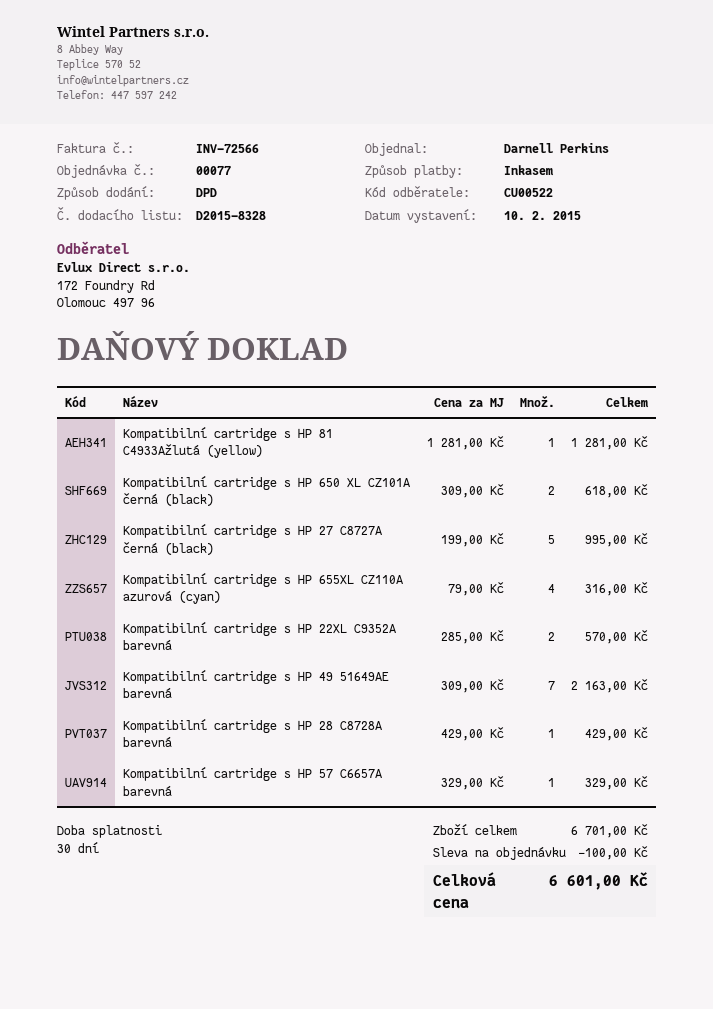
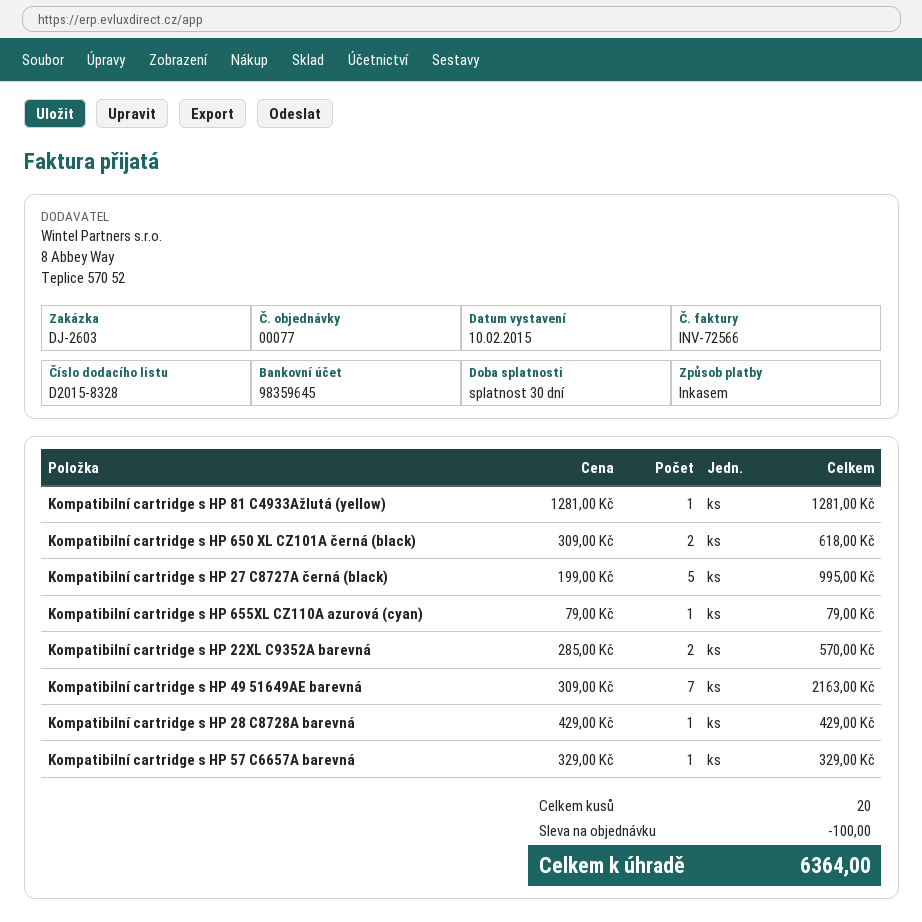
Kompatibilní cartridge s HP 655XL CZ110A azurová (cyan): 4 x 79.00 = 316.00 -> 1 x 79.00 = 79.00
total: 6601.00 -> 6364.00

